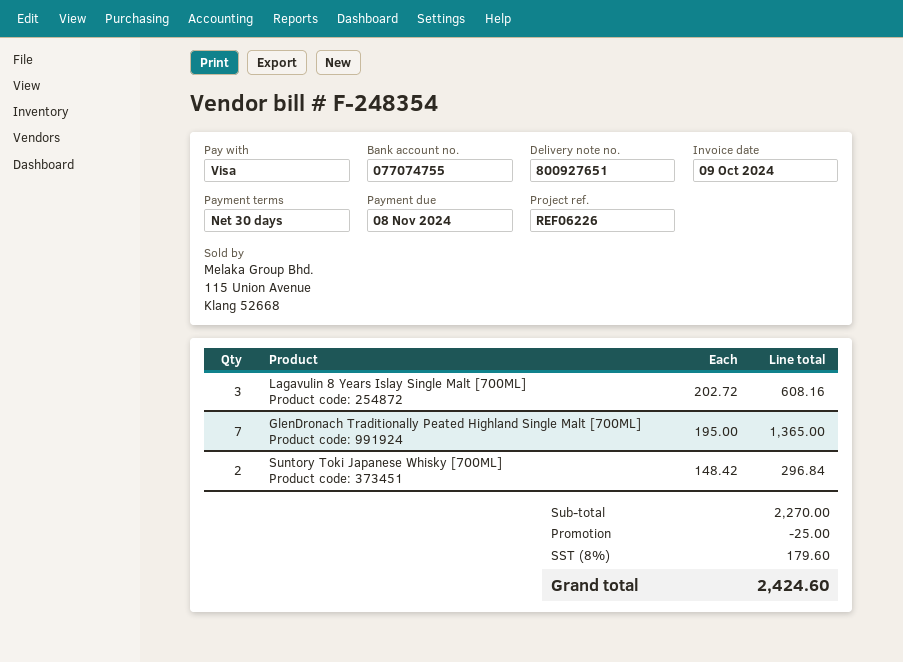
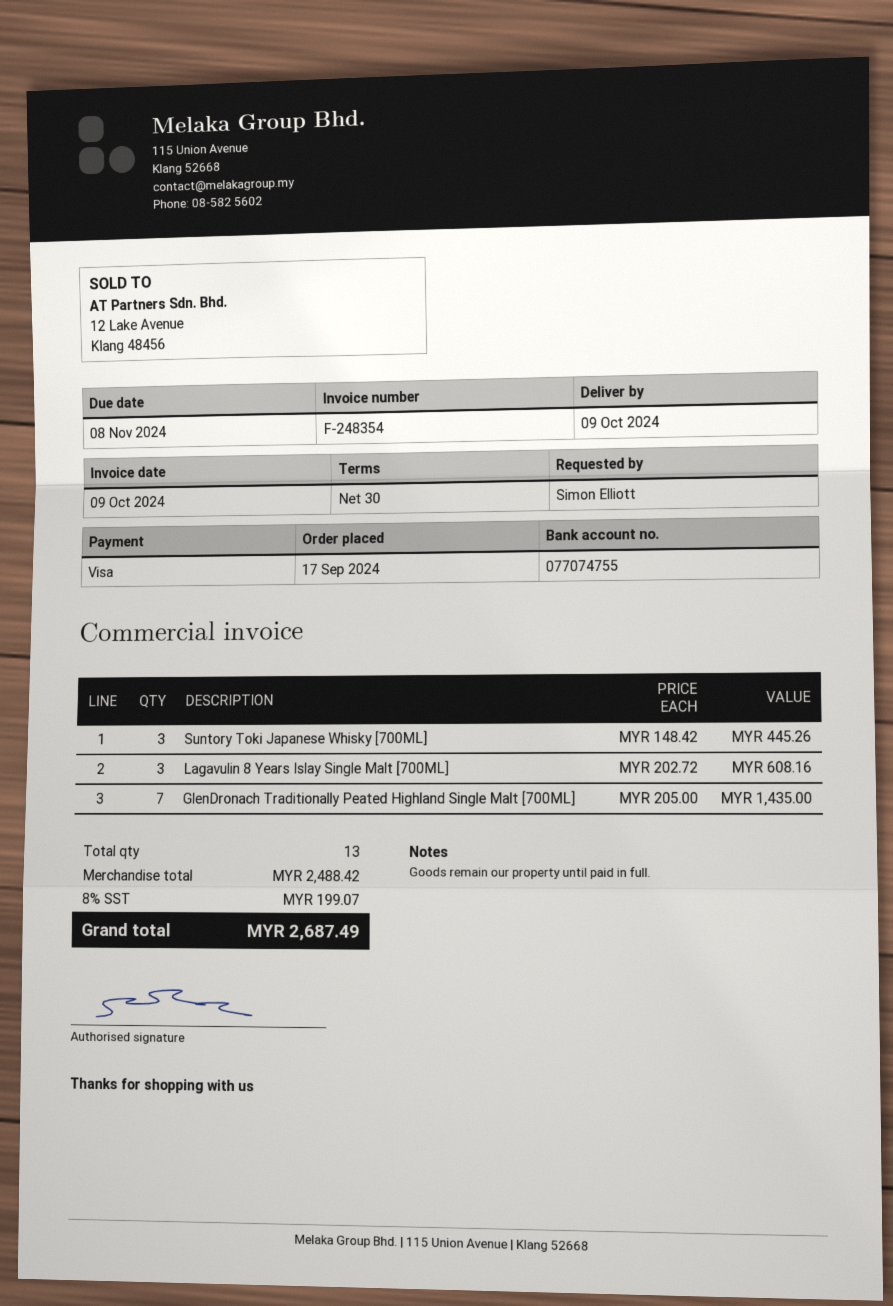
GlenDronach Traditionally Peated Highland Single Malt [700ML]: 7 x 195.00 = 1365.00 -> 7 x 205.00 = 1435.00
Suntory Toki Japanese Whisky [700ML]: 2 x 148.42 = 296.84 -> 3 x 148.42 = 445.26
subtotal: 2270.00 -> 2488.42
discount: 25.00 -> none
tax: 8% = 179.60 -> 8% = 199.07
total: 2424.60 -> 2687.49

